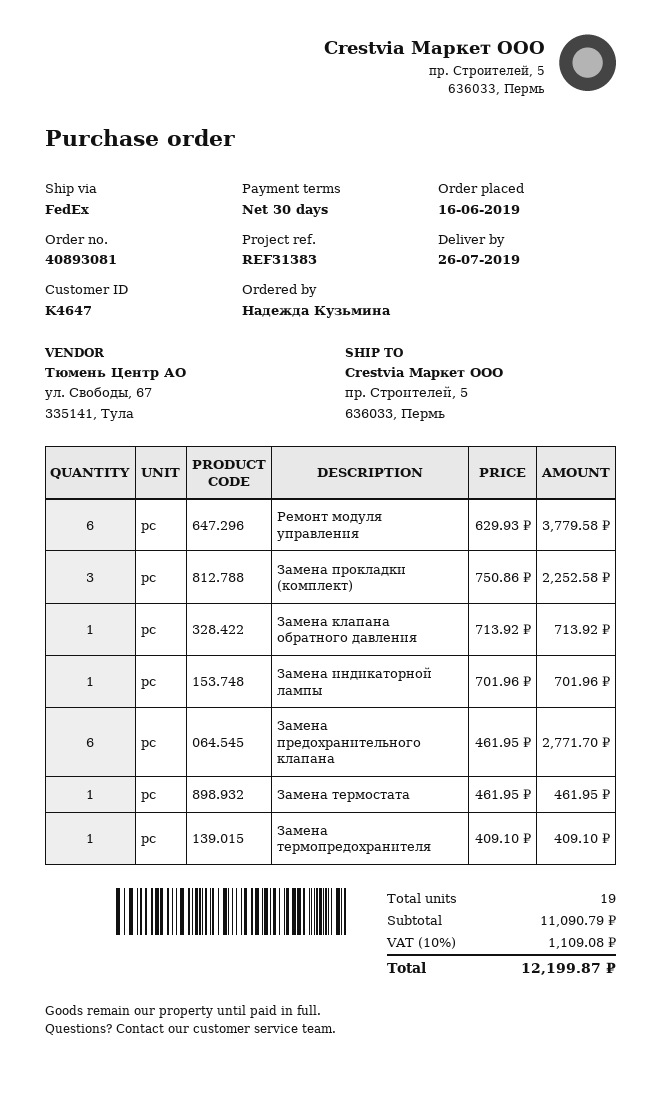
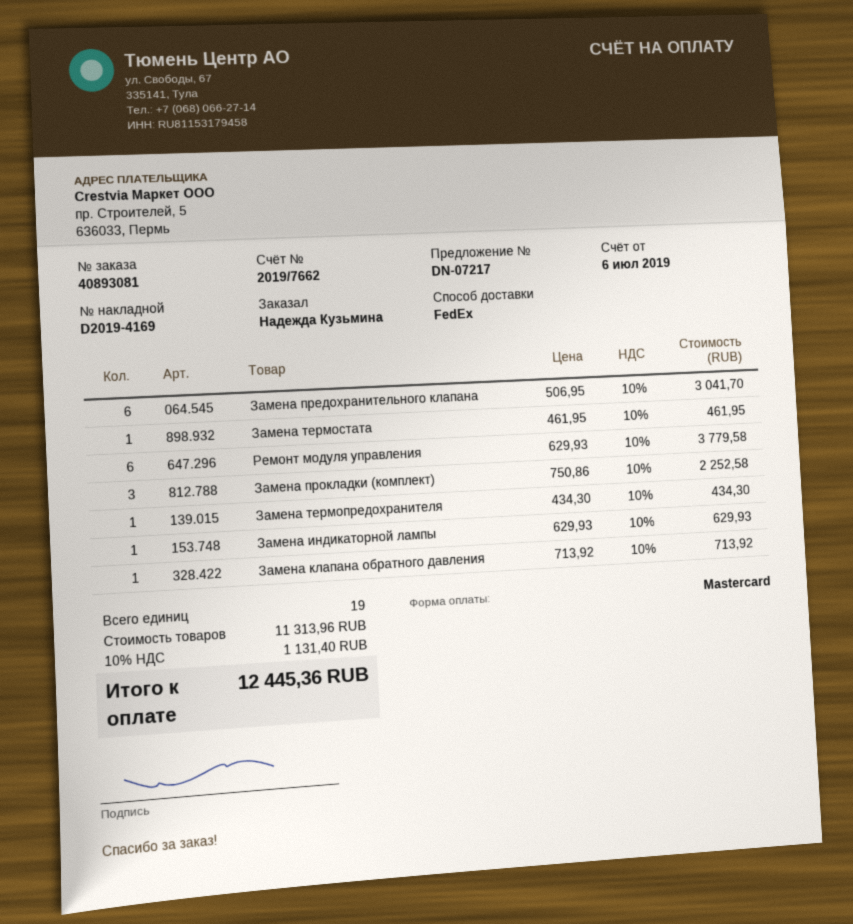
Замена индикаторной лампы: 1 x 701.96 = 701.96 -> 1 x 629.93 = 629.93
Замена предохранительного клапана: 6 x 461.95 = 2771.70 -> 6 x 506.95 = 3041.70
Замена термопредохранителя: 1 x 409.10 = 409.10 -> 1 x 434.30 = 434.30
subtotal: 11090.79 -> 11313.96
tax: 10% = 1109.08 -> 10% = 1131.40
total: 12199.87 -> 12445.36

